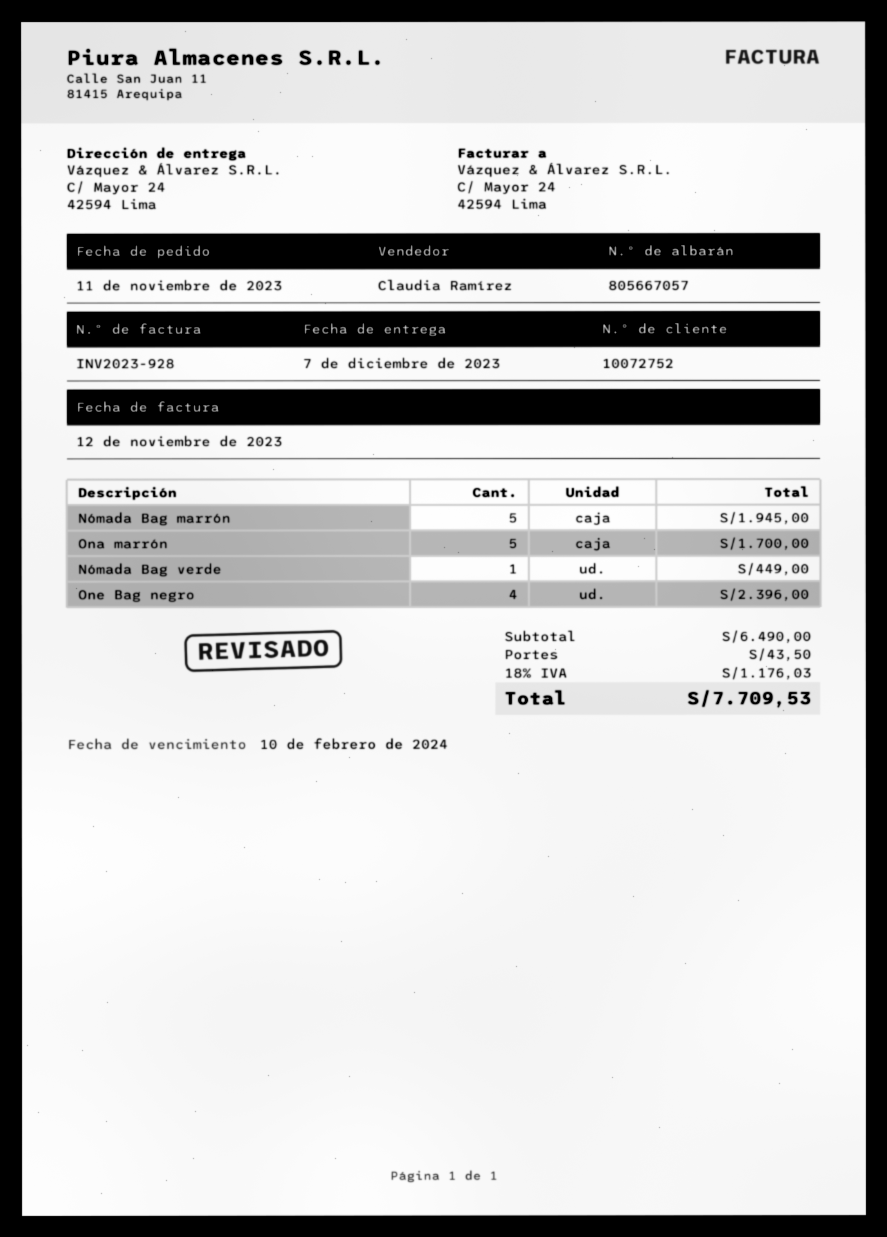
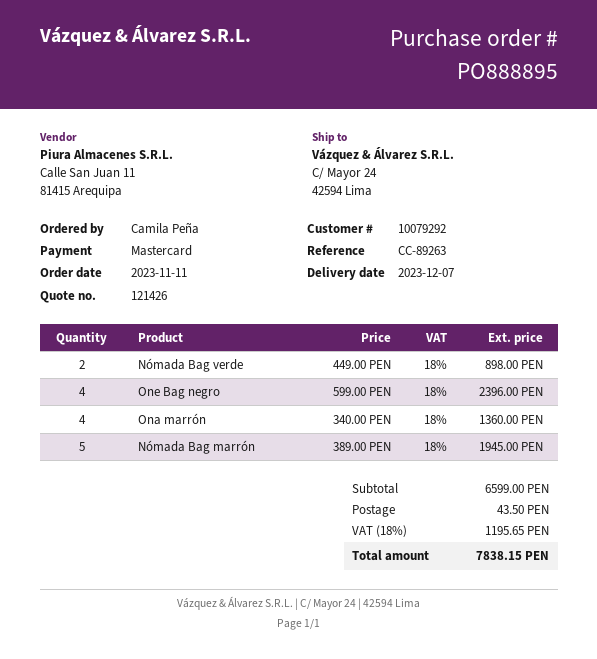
customer number: 10072752 -> 10079292
Ona marrón: 5 for 1700.00 -> 4 for 1360.00
Nómada Bag verde: 1 for 449.00 -> 2 for 898.00
subtotal: 6490.00 -> 6599.00
tax: 18% = 1176.03 -> 18% = 1195.65
total: 7709.53 -> 7838.15

